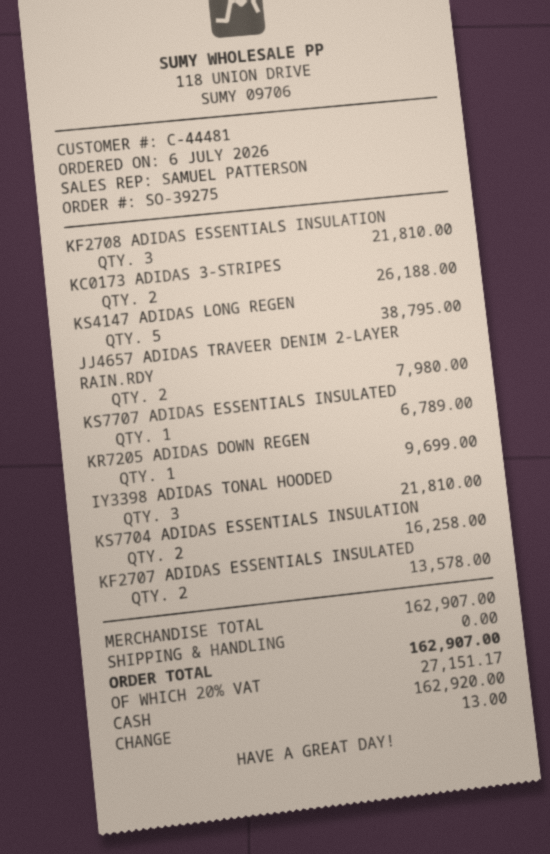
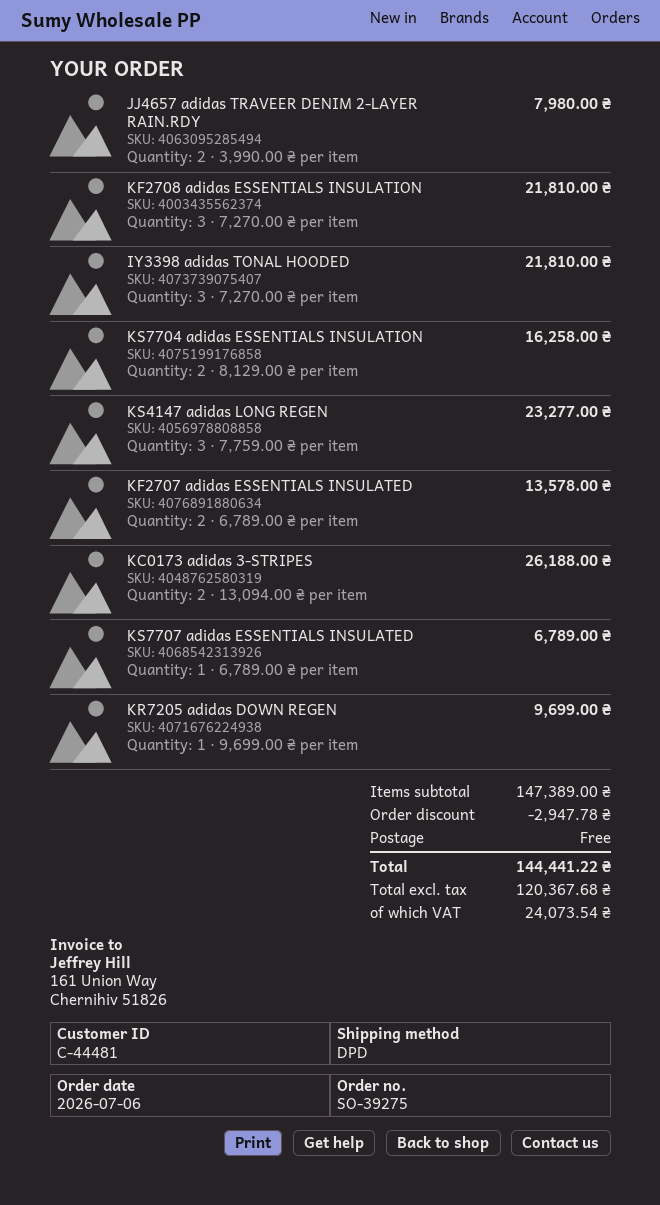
KS4147 ADIDAS LONG REGEN: 5 for 38795.00 -> 3 for 23277.00
subtotal: 162907.00 -> 147389.00
discount: none -> 2947.78
tax: 27151.17 -> 24073.54
total: 162907.00 -> 144441.22

